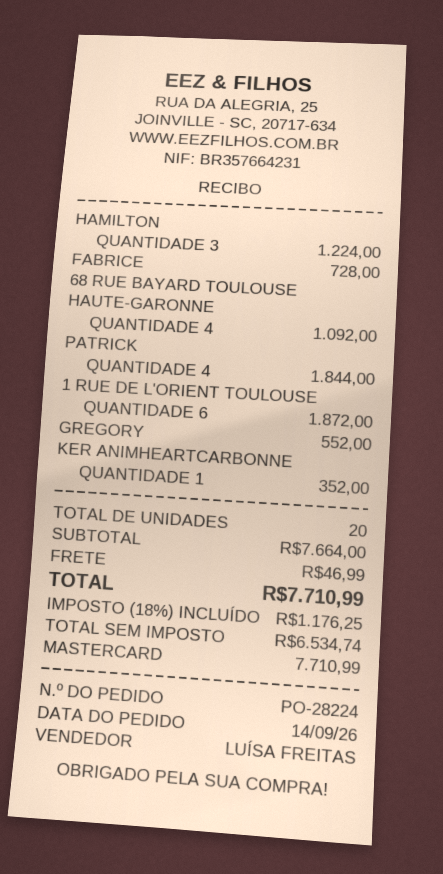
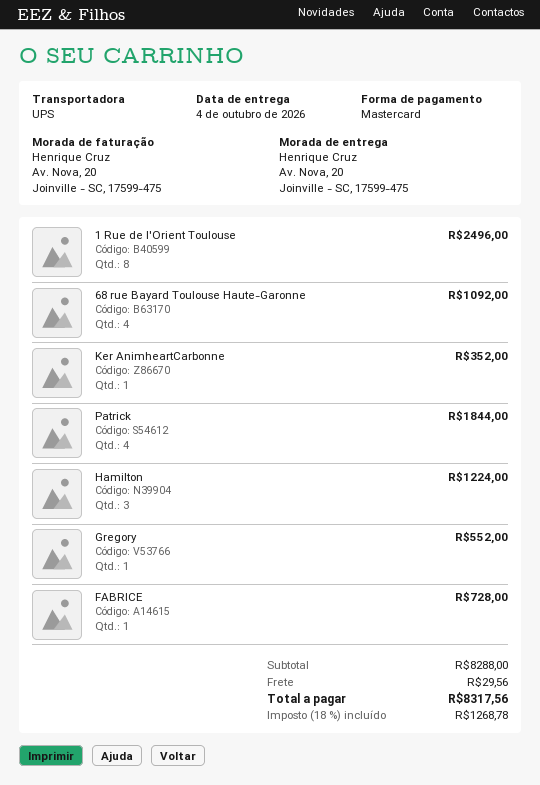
1 RUE DE L'ORIENT TOULOUSE: 6 for 1872.00 -> 8 for 2496.00
subtotal: 7664.00 -> 8288.00
shipping: 46.99 -> 29.56
tax: 18% = 1176.25 -> 18% = 1268.78
total: 7710.99 -> 8317.56

